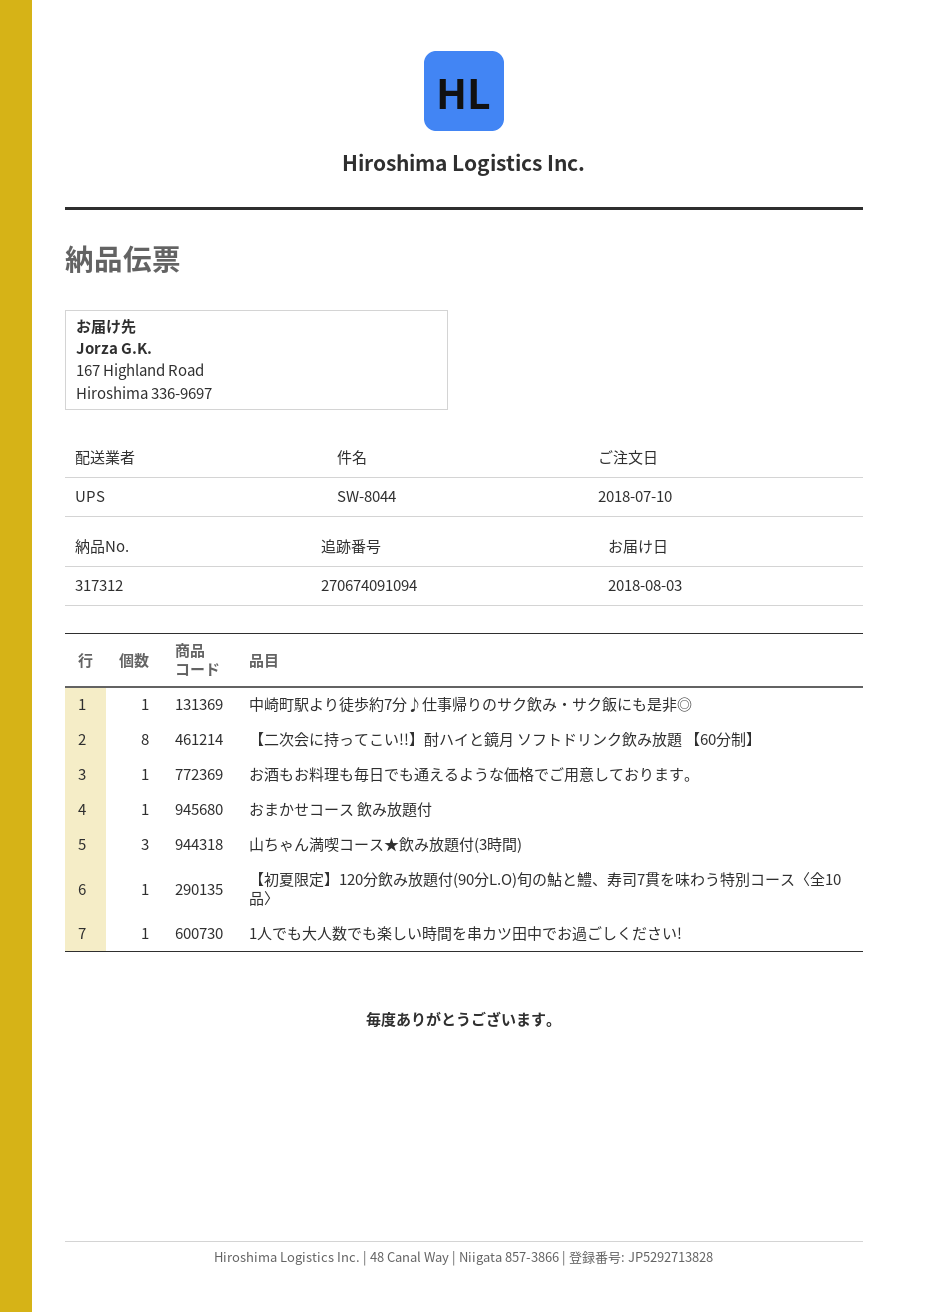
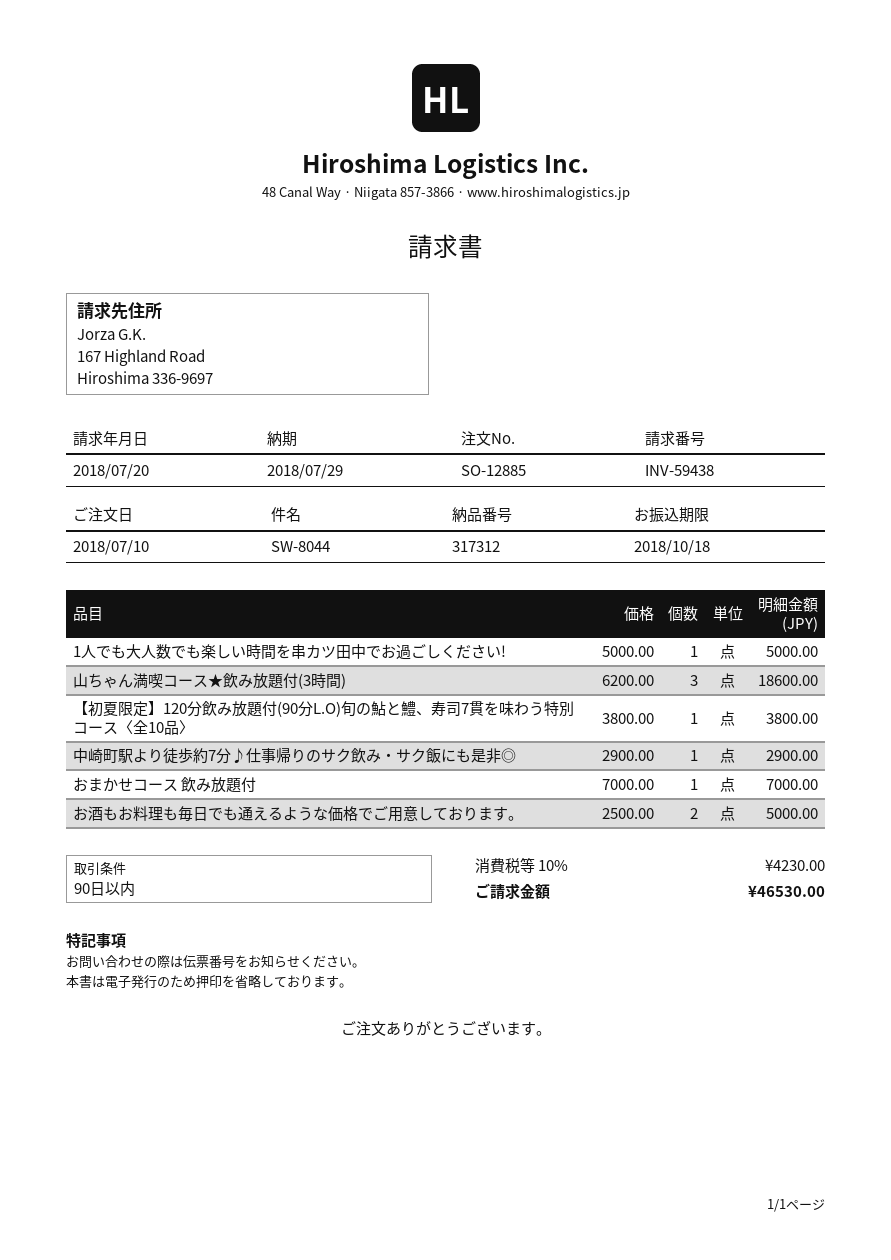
delivery date: 2018-08-03 -> 2018-07-29
【二次会に持ってこい!!】酎ハイと鏡月 ソフトドリンク飲み放題 【60分制】: 8 -> none
お酒もお料理も毎日でも通えるような価格でご用意しております。: 1 -> 2

